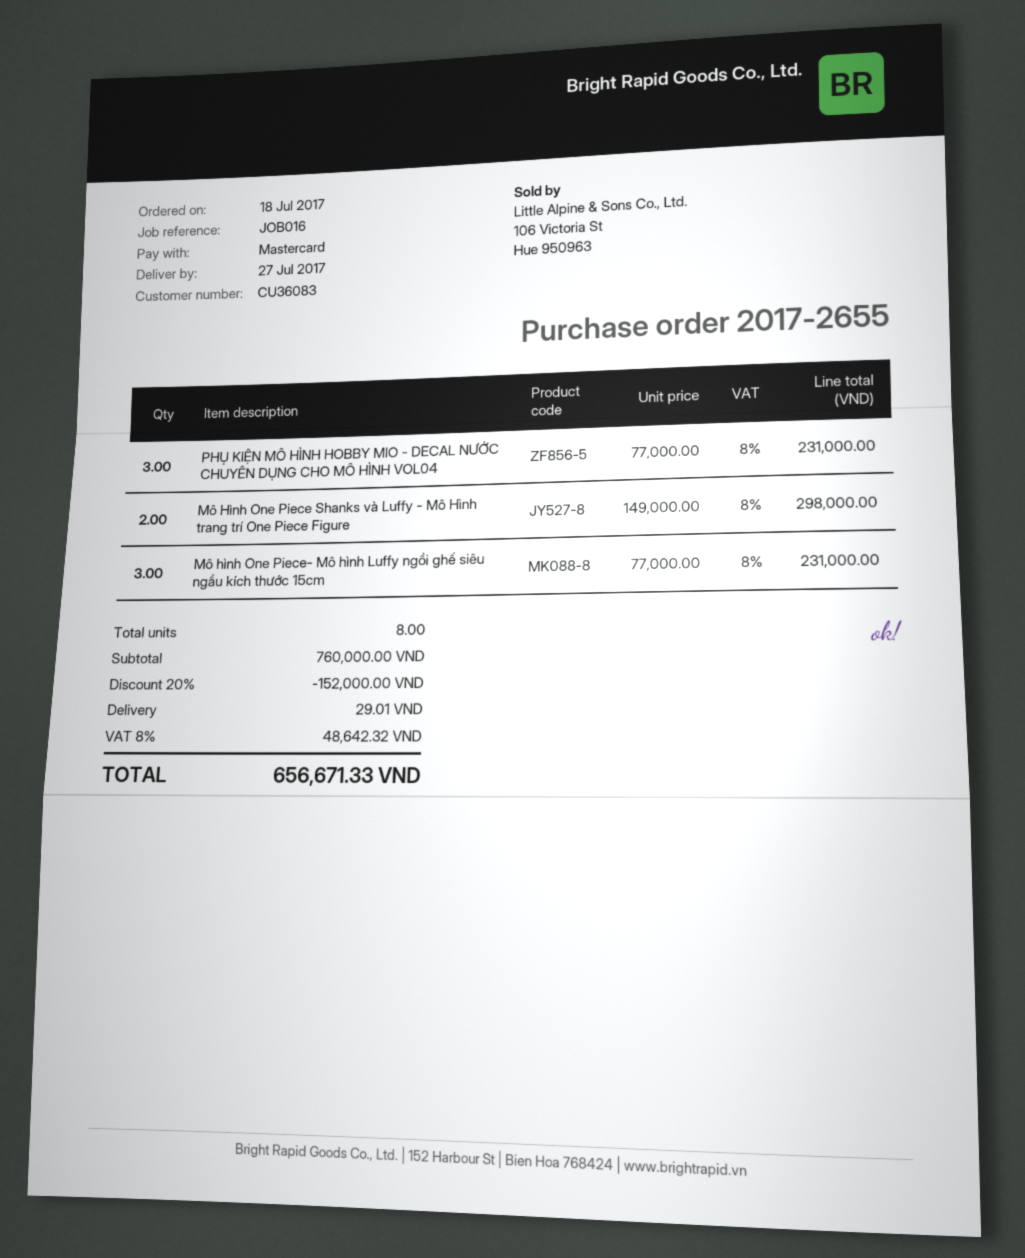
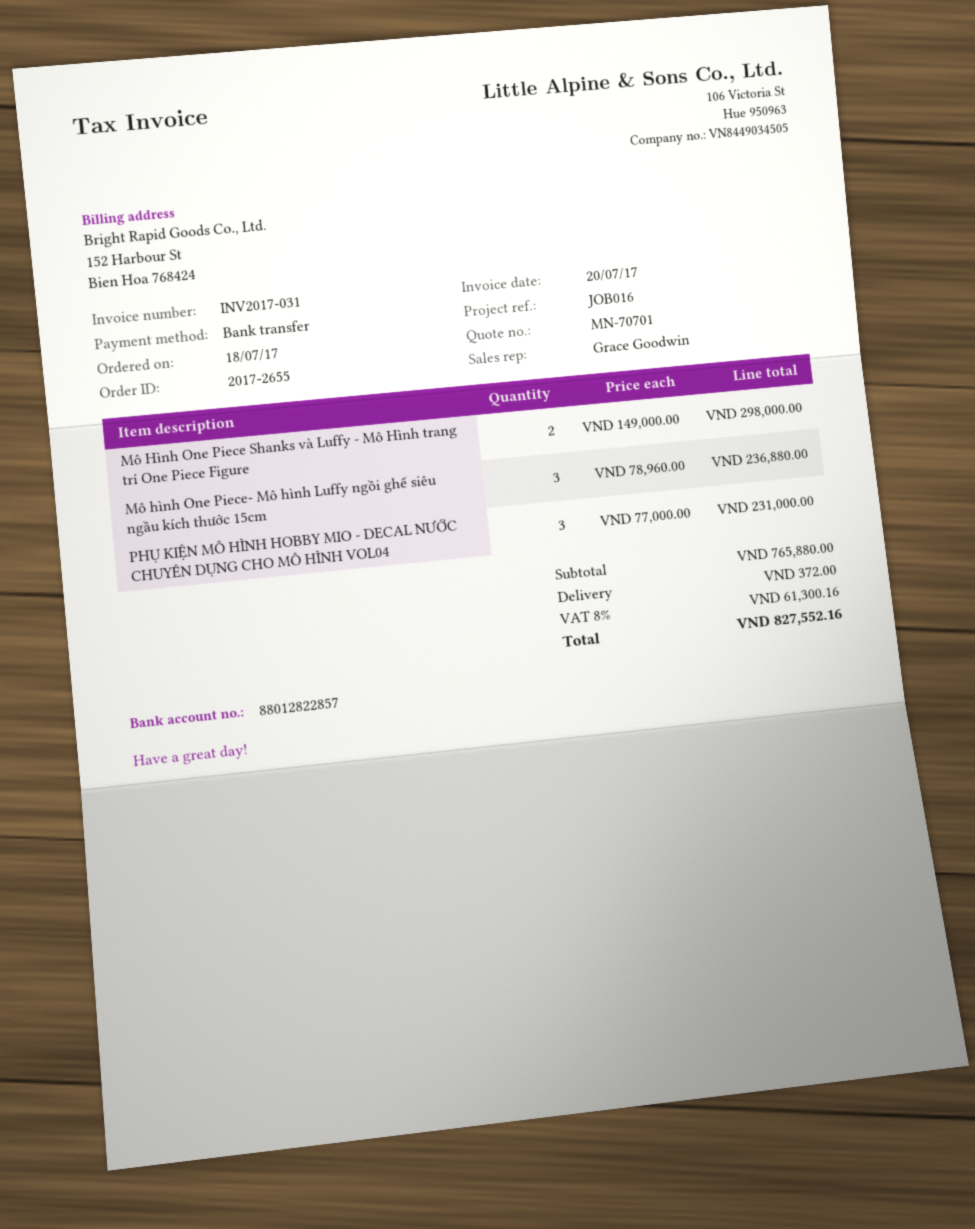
payment method: Mastercard -> bank transfer
Mô hình One Piece- Mô hình Luffy ngồi ghế siêu ngầu kích thước 15cm: 3 x 77000.00 = 231000.00 -> 3 x 78960.00 = 236880.00
subtotal: 760000.00 -> 765880.00
discount: 20% = 152000.00 -> none
shipping: 29.01 -> 372.00
tax: 8% = 48642.32 -> 8% = 61300.16
total: 656671.33 -> 827552.16

